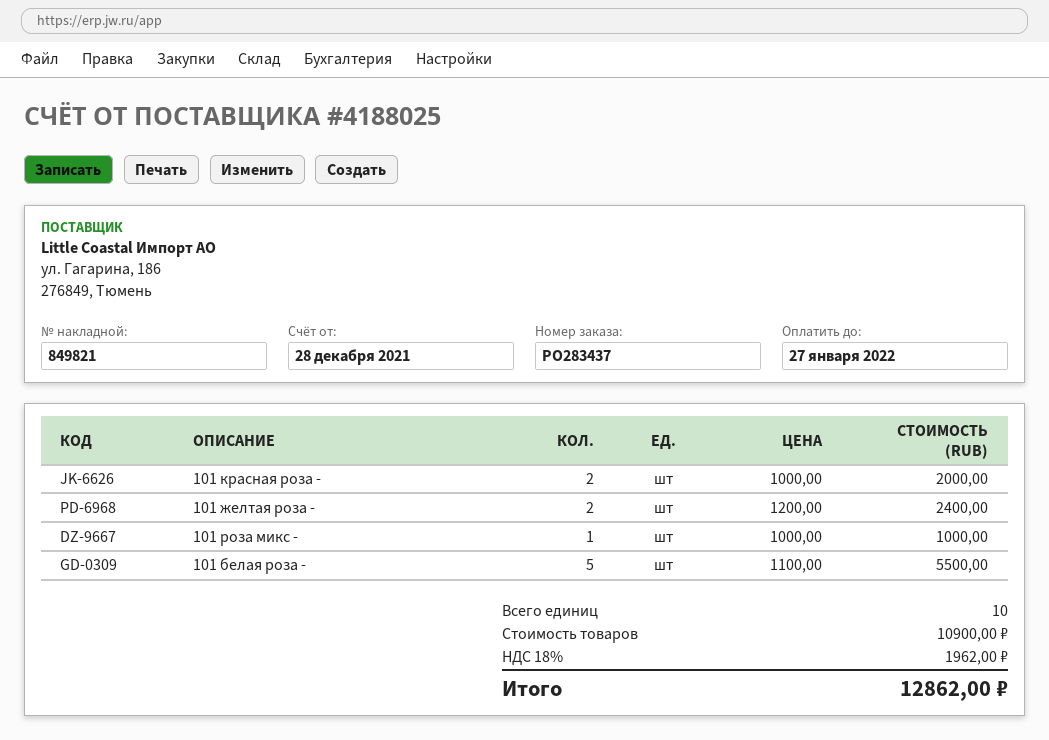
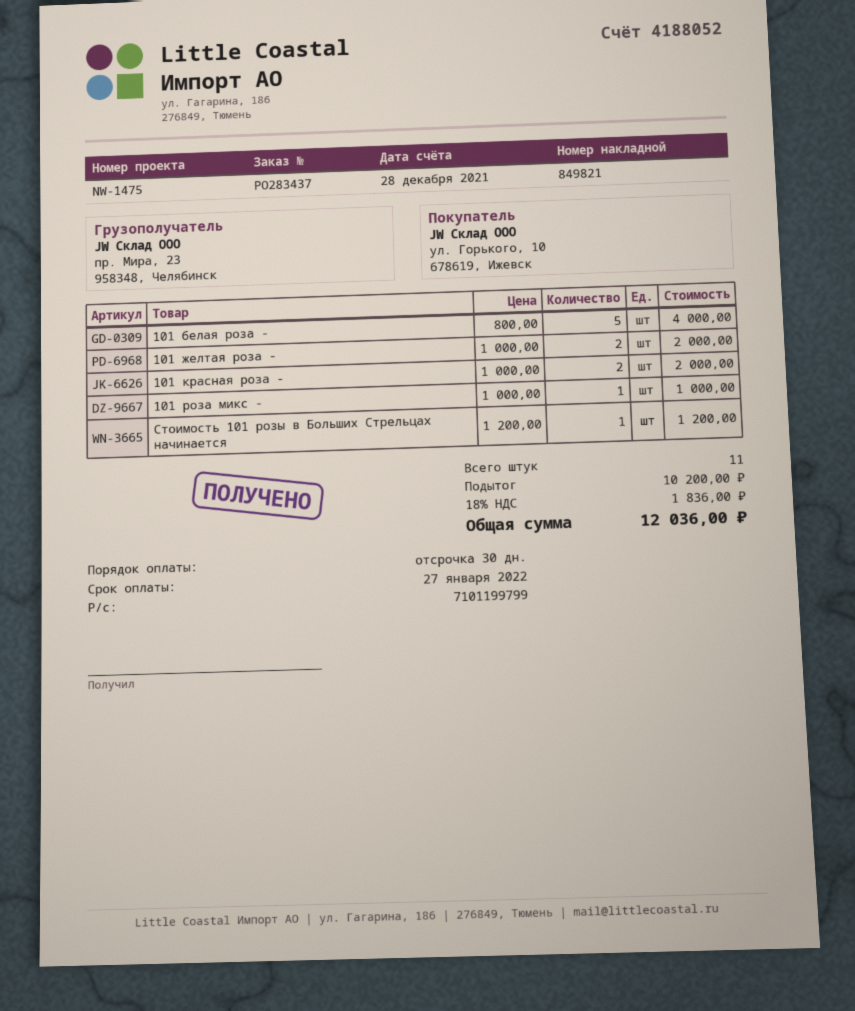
invoice number: 4188025 -> 4188052
101 желтая роза -: 2 x 1200.00 = 2400.00 -> 2 x 1000.00 = 2000.00
101 белая роза -: 5 x 1100.00 = 5500.00 -> 5 x 800.00 = 4000.00
Стоимость 101 розы в Больших Стрельцах начинается: none -> 1 x 1200.00 = 1200.00
total quantity: 10 -> 11
subtotal: 10900.00 -> 10200.00
tax: 18% = 1962.00 -> 18% = 1836.00
total: 12862.00 -> 12036.00

